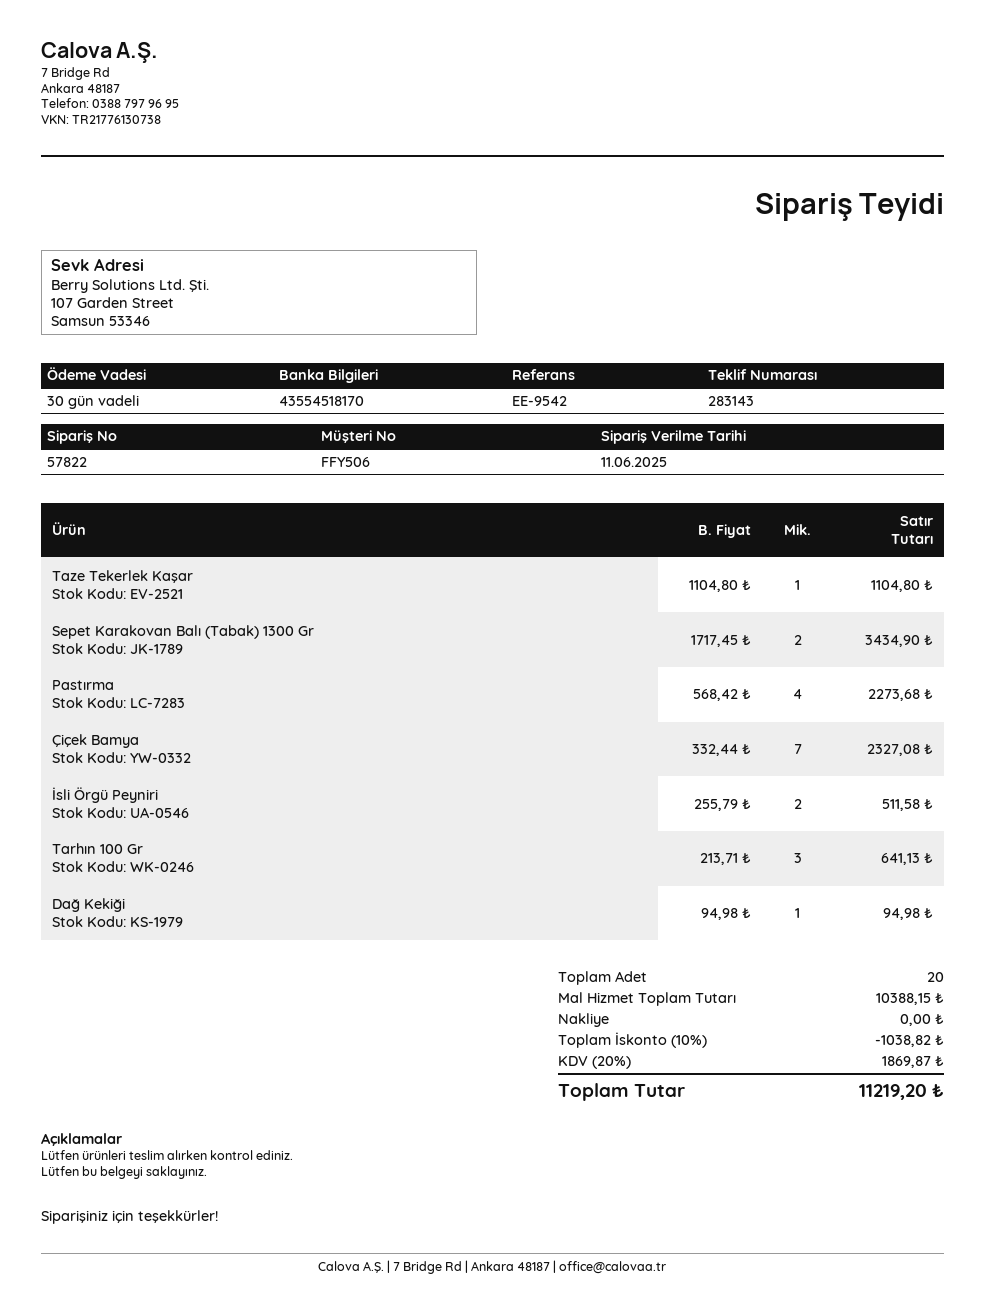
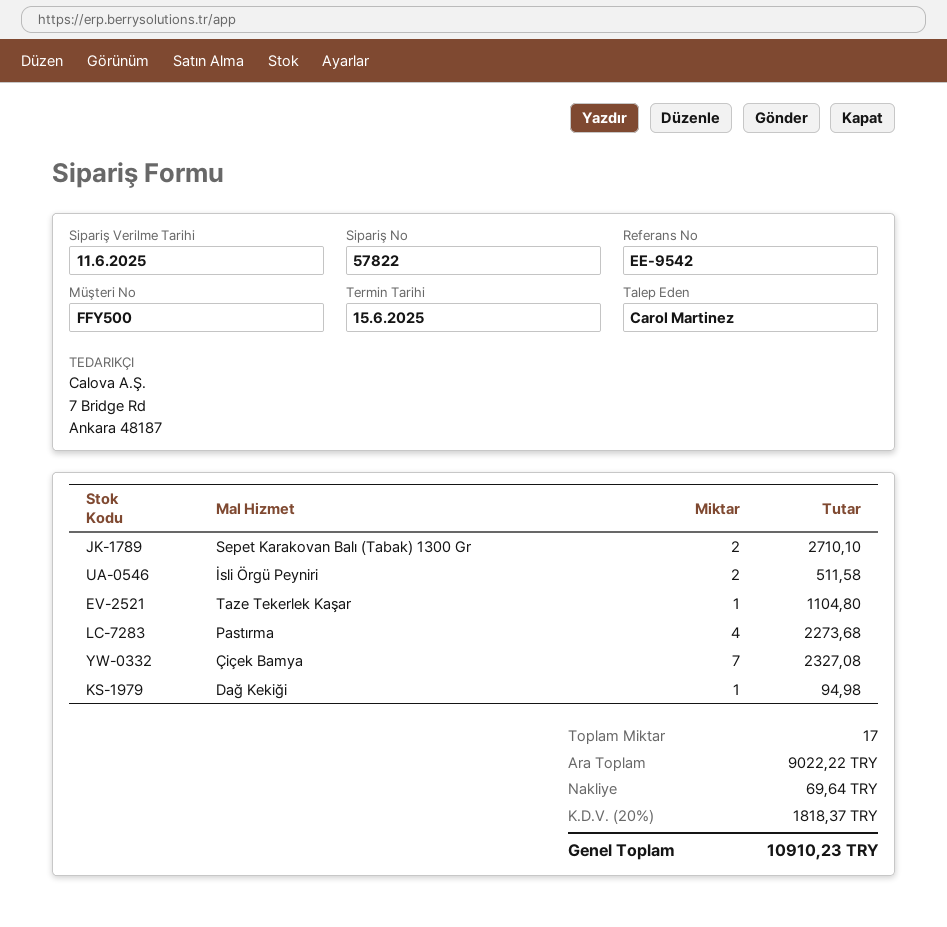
customer number: FFY506 -> FFY500
Sepet Karakovan Balı (Tabak) 1300 Gr: 2 for 3434.90 -> 2 for 2710.10
Tarhın 100 Gr: 3 for 641.13 -> none
total quantity: 20 -> 17
subtotal: 10388.15 -> 9022.22
discount: 10% = 1038.82 -> none
shipping: 0.00 -> 69.64
tax: 20% = 1869.87 -> 20% = 1818.37
total: 11219.20 -> 10910.23

